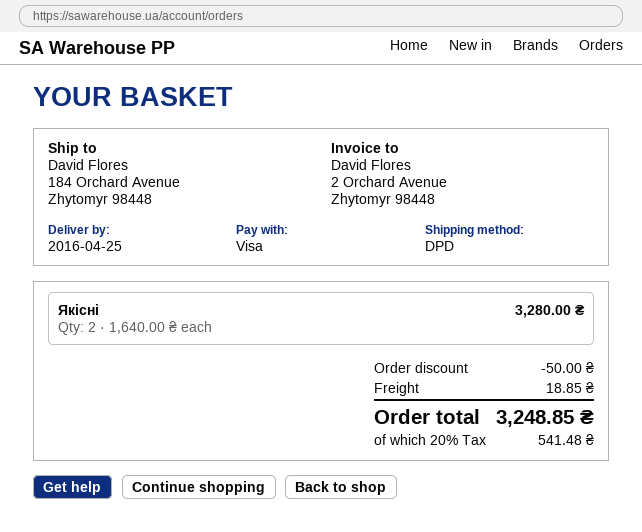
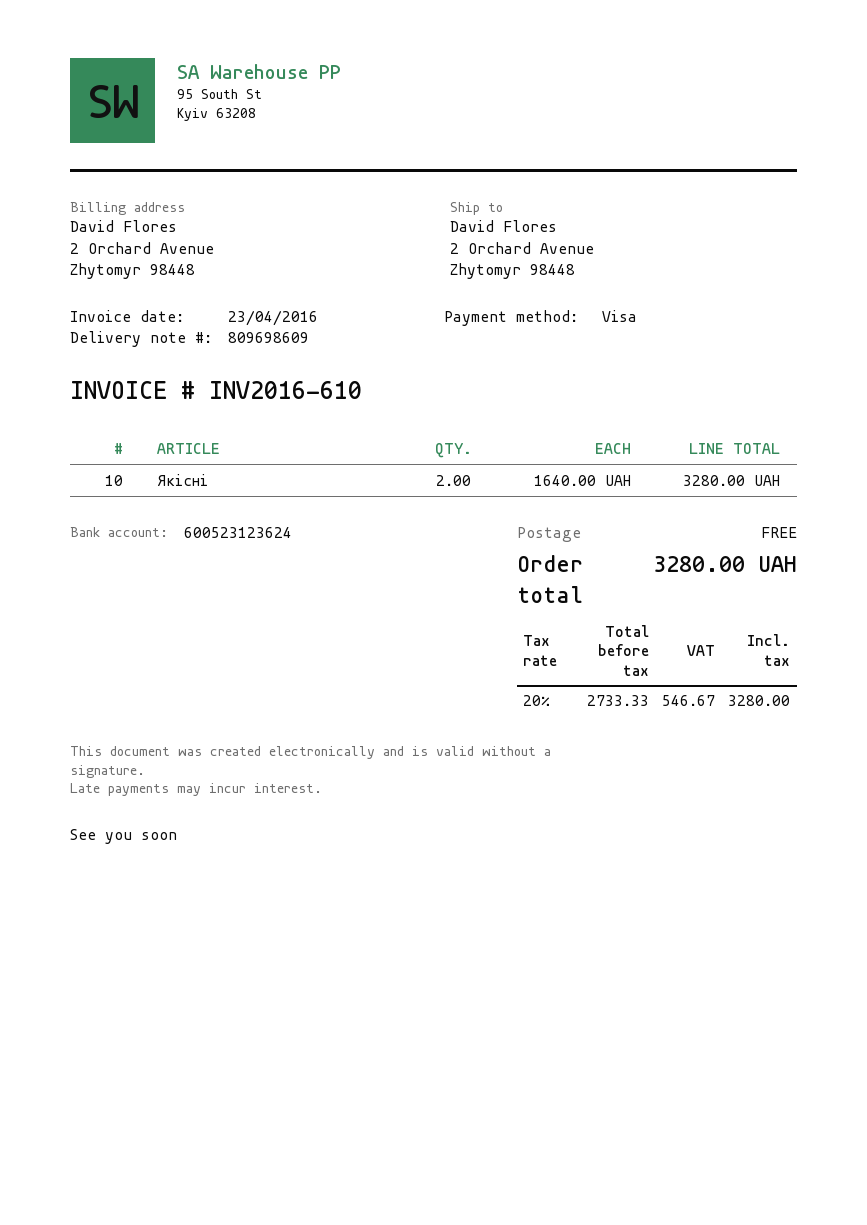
ship to: 184 Orchard Avenue, Zhytomyr 98448 -> 2 Orchard Avenue, Zhytomyr 98448
discount: 50.00 -> none
shipping: 18.85 -> 0.00
tax: 20% = 541.48 -> 20% = 546.67
total: 3248.85 -> 3280.00

